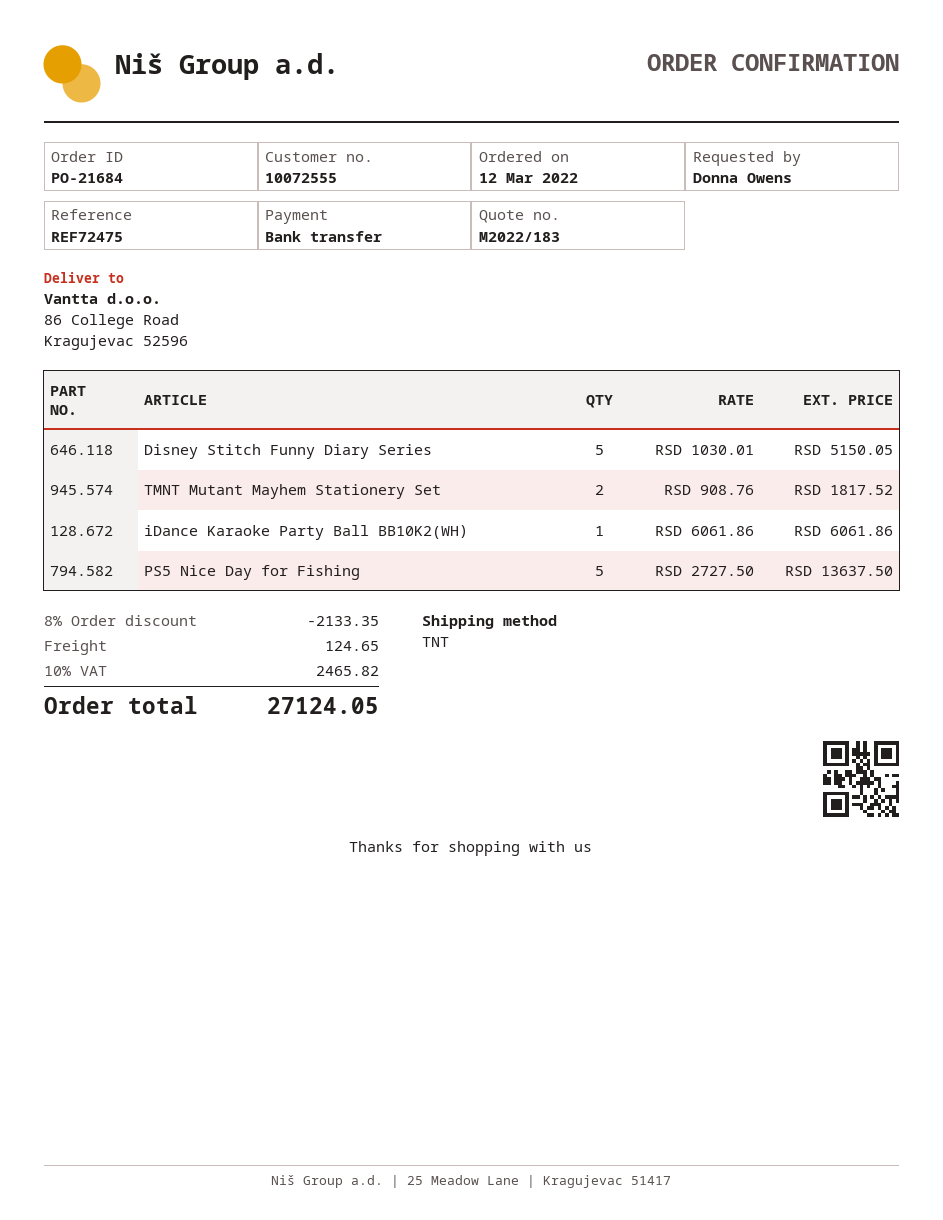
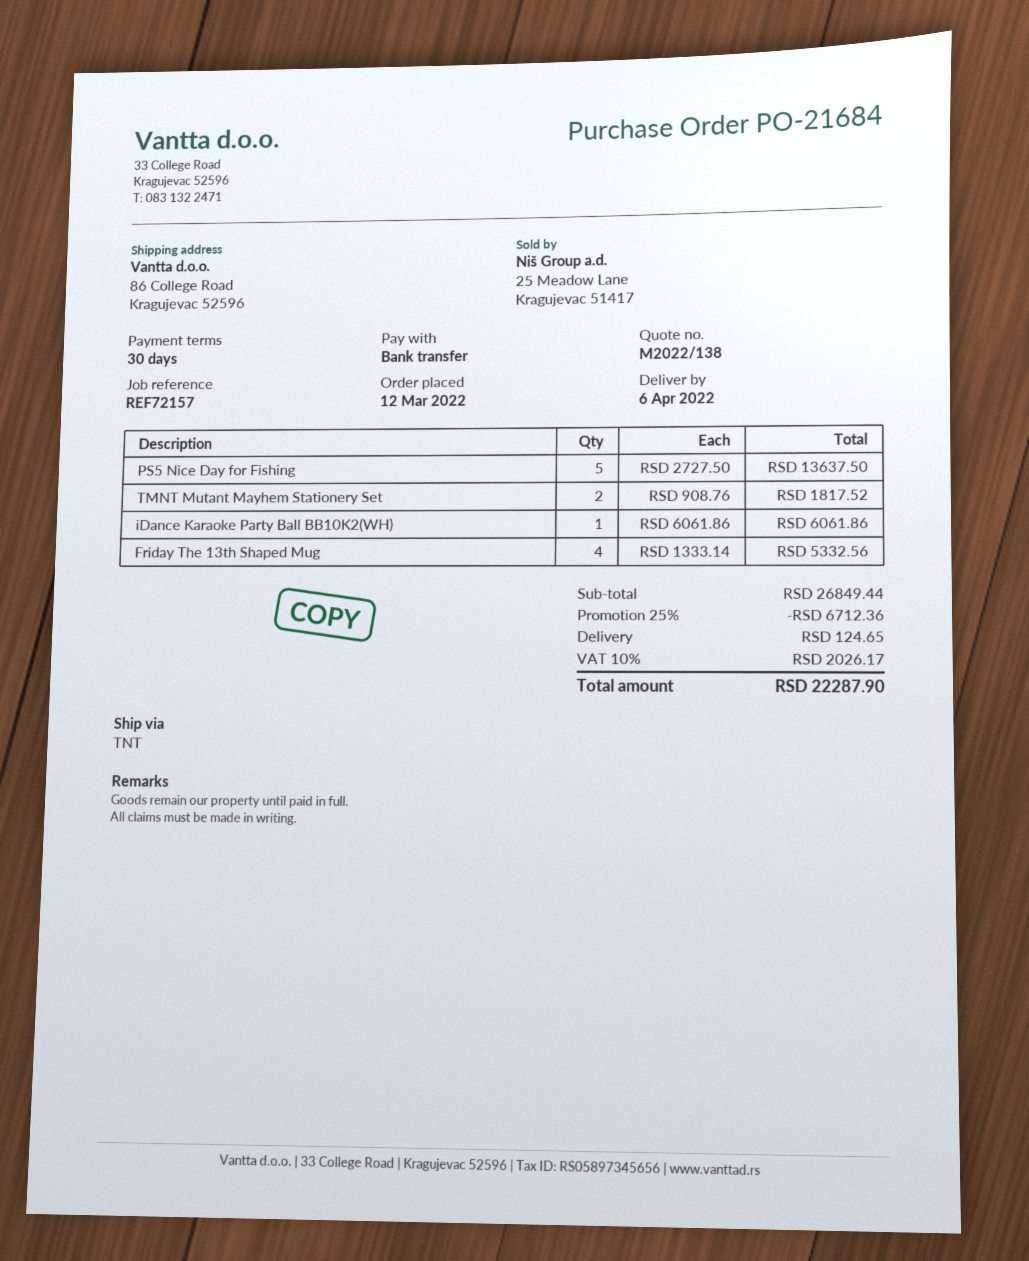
quote number: M2022/183 -> M2022/138
reference: REF72475 -> REF72157
Disney Stitch Funny Diary Series: 5 x 1030.01 = 5150.05 -> none
Friday The 13th Shaped Mug: none -> 4 x 1333.14 = 5332.56
discount: 8% = 2133.35 -> 25% = 6712.36
tax: 10% = 2465.82 -> 10% = 2026.17
total: 27124.05 -> 22287.90

